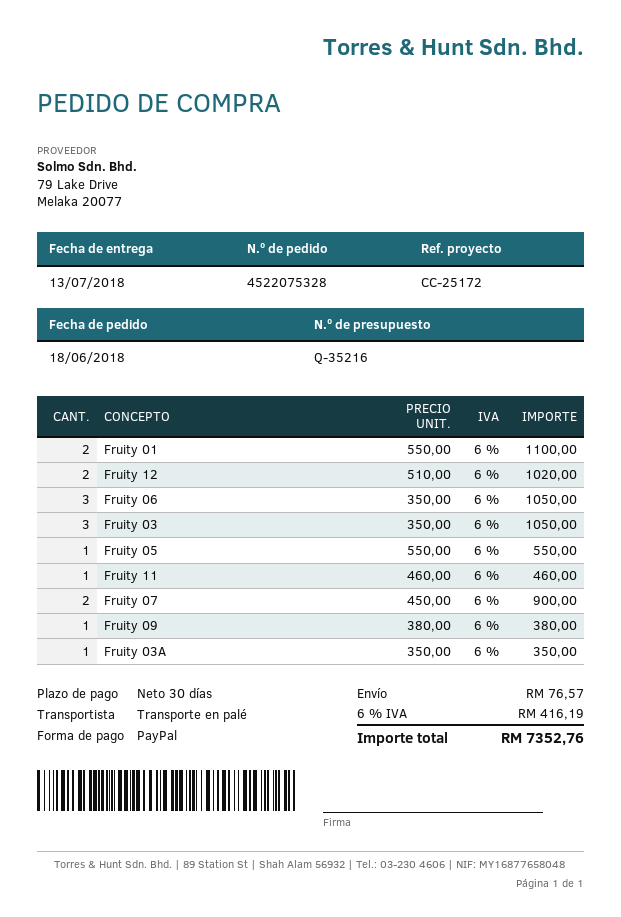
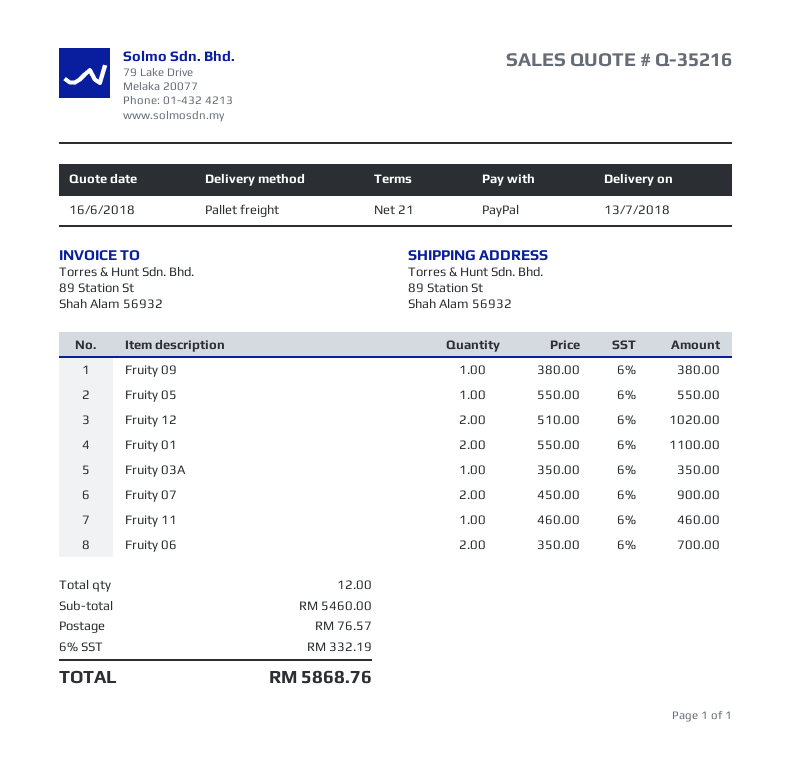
payment terms: 30 days -> 21 days
Fruity 06: 3 x 350.00 = 1050.00 -> 2 x 350.00 = 700.00
Fruity 03: 3 x 350.00 = 1050.00 -> none
tax: 6% = 416.19 -> 6% = 332.19
total: 7352.76 -> 5868.76

